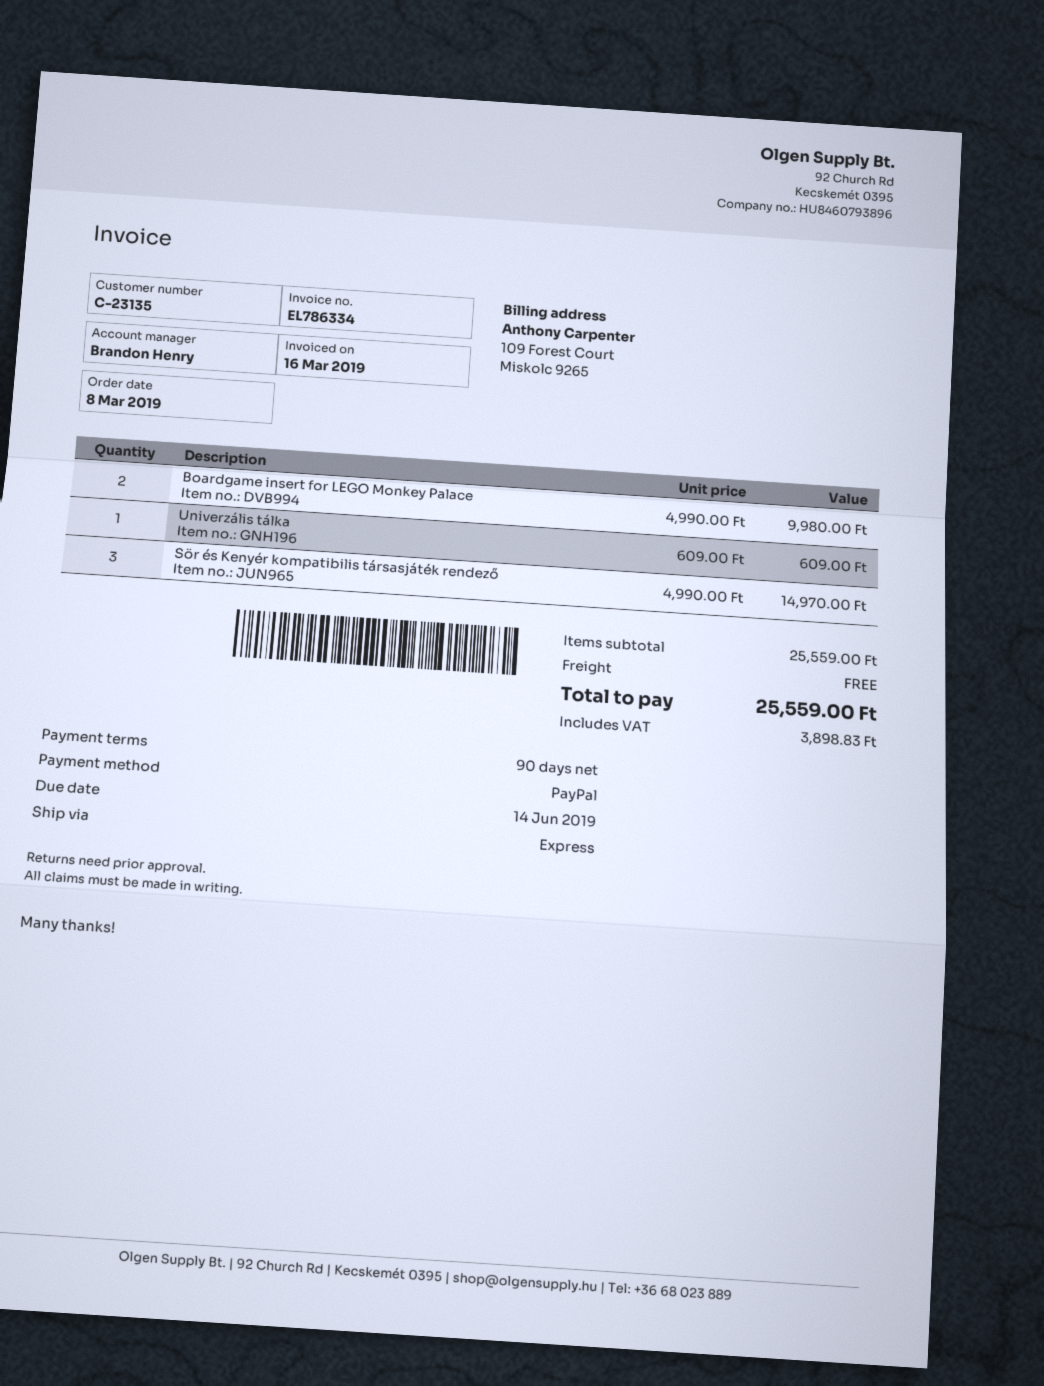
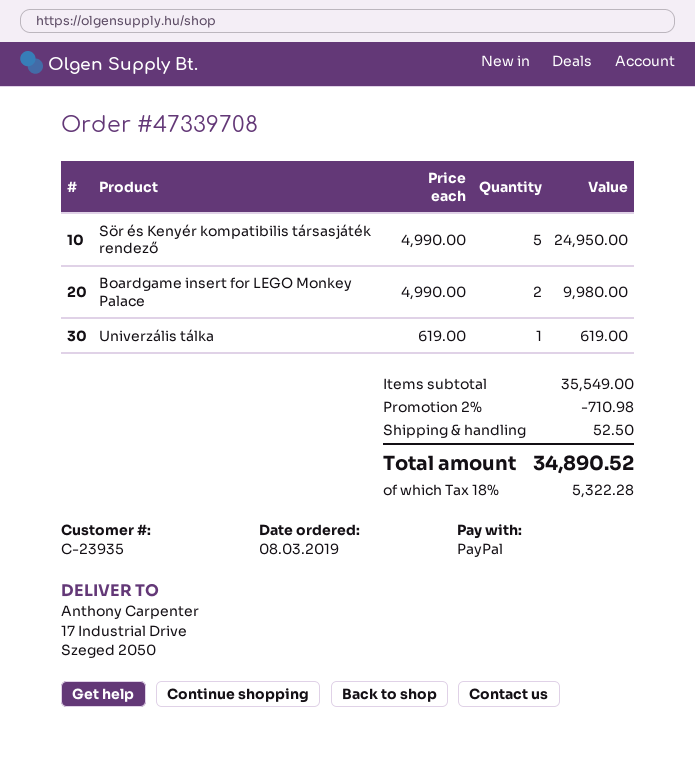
customer number: C-23135 -> C-23935
Univerzális tálka: 1 x 609.00 = 609.00 -> 1 x 619.00 = 619.00
Sör és Kenyér kompatibilis társasjáték rendező: 3 x 4990.00 = 14970.00 -> 5 x 4990.00 = 24950.00
subtotal: 25559.00 -> 35549.00
discount: none -> 2% = 710.98
shipping: 0.00 -> 52.50
tax: 3898.83 -> 5322.28
total: 25559.00 -> 34890.52

